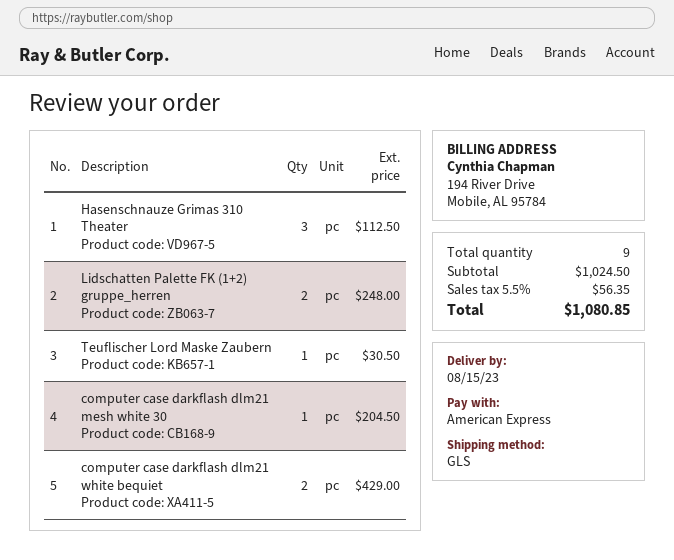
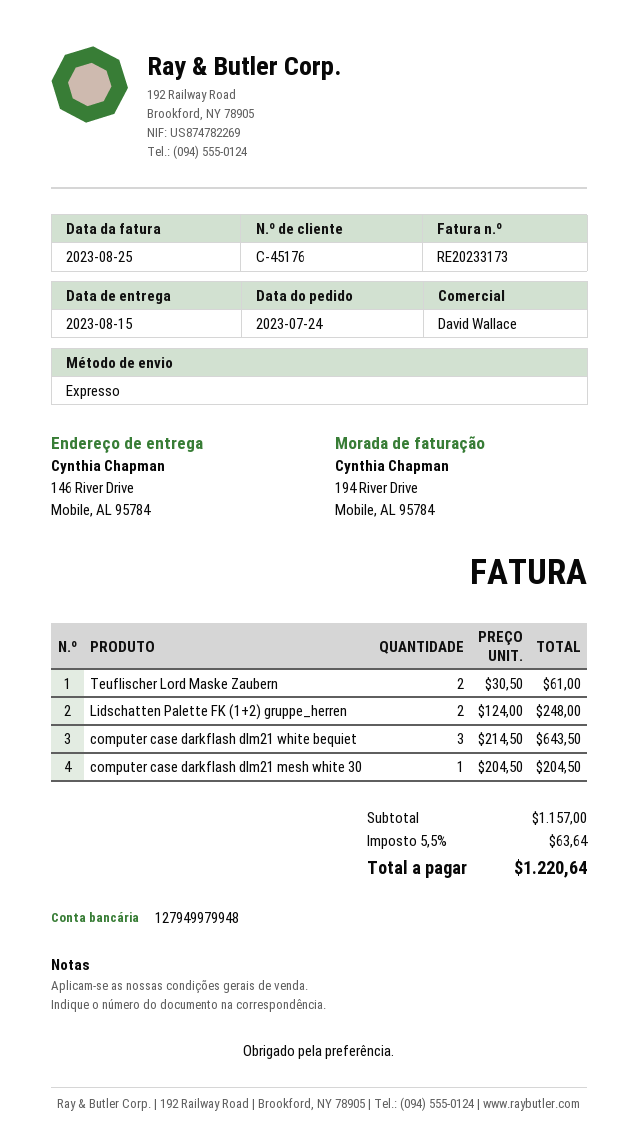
shipping method: GLS -> express
Hasenschnauze Grimas 310 Theater: 3 for 112.50 -> none
Teuflischer Lord Maske Zaubern: 1 for 30.50 -> 2 for 61.00
computer case darkflash dlm21 white bequiet: 2 for 429.00 -> 3 for 643.50
subtotal: 1024.50 -> 1157.00
tax: 5.5% = 56.35 -> 5.5% = 63.64
total: 1080.85 -> 1220.64

